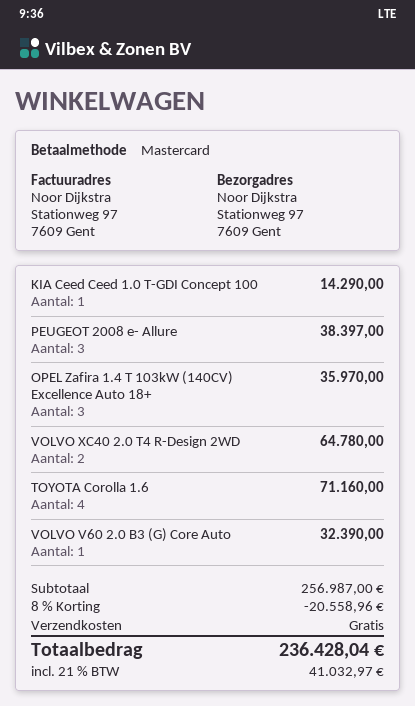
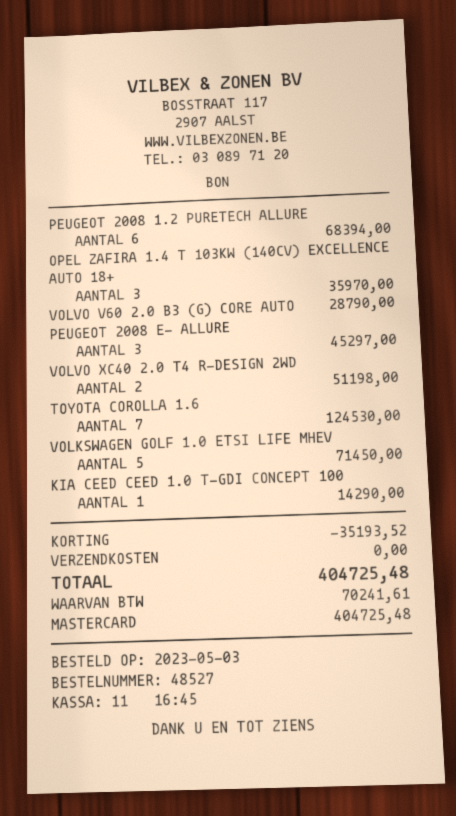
PEUGEOT 2008 e- Allure: 3 for 38397.00 -> 3 for 45297.00
VOLVO XC40 2.0 T4 R-Design 2WD: 2 for 64780.00 -> 2 for 51198.00
TOYOTA Corolla 1.6: 4 for 71160.00 -> 7 for 124530.00
VOLVO V60 2.0 B3 (G) Core Auto: 1 for 32390.00 -> 1 for 28790.00
PEUGEOT 2008 1.2 PURETECH ALLURE: none -> 6 for 68394.00
VOLKSWAGEN GOLF 1.0 ETSI LIFE MHEV: none -> 5 for 71450.00
discount: 20558.96 -> 35193.52
tax: 41032.97 -> 70241.61
total: 236428.04 -> 404725.48

